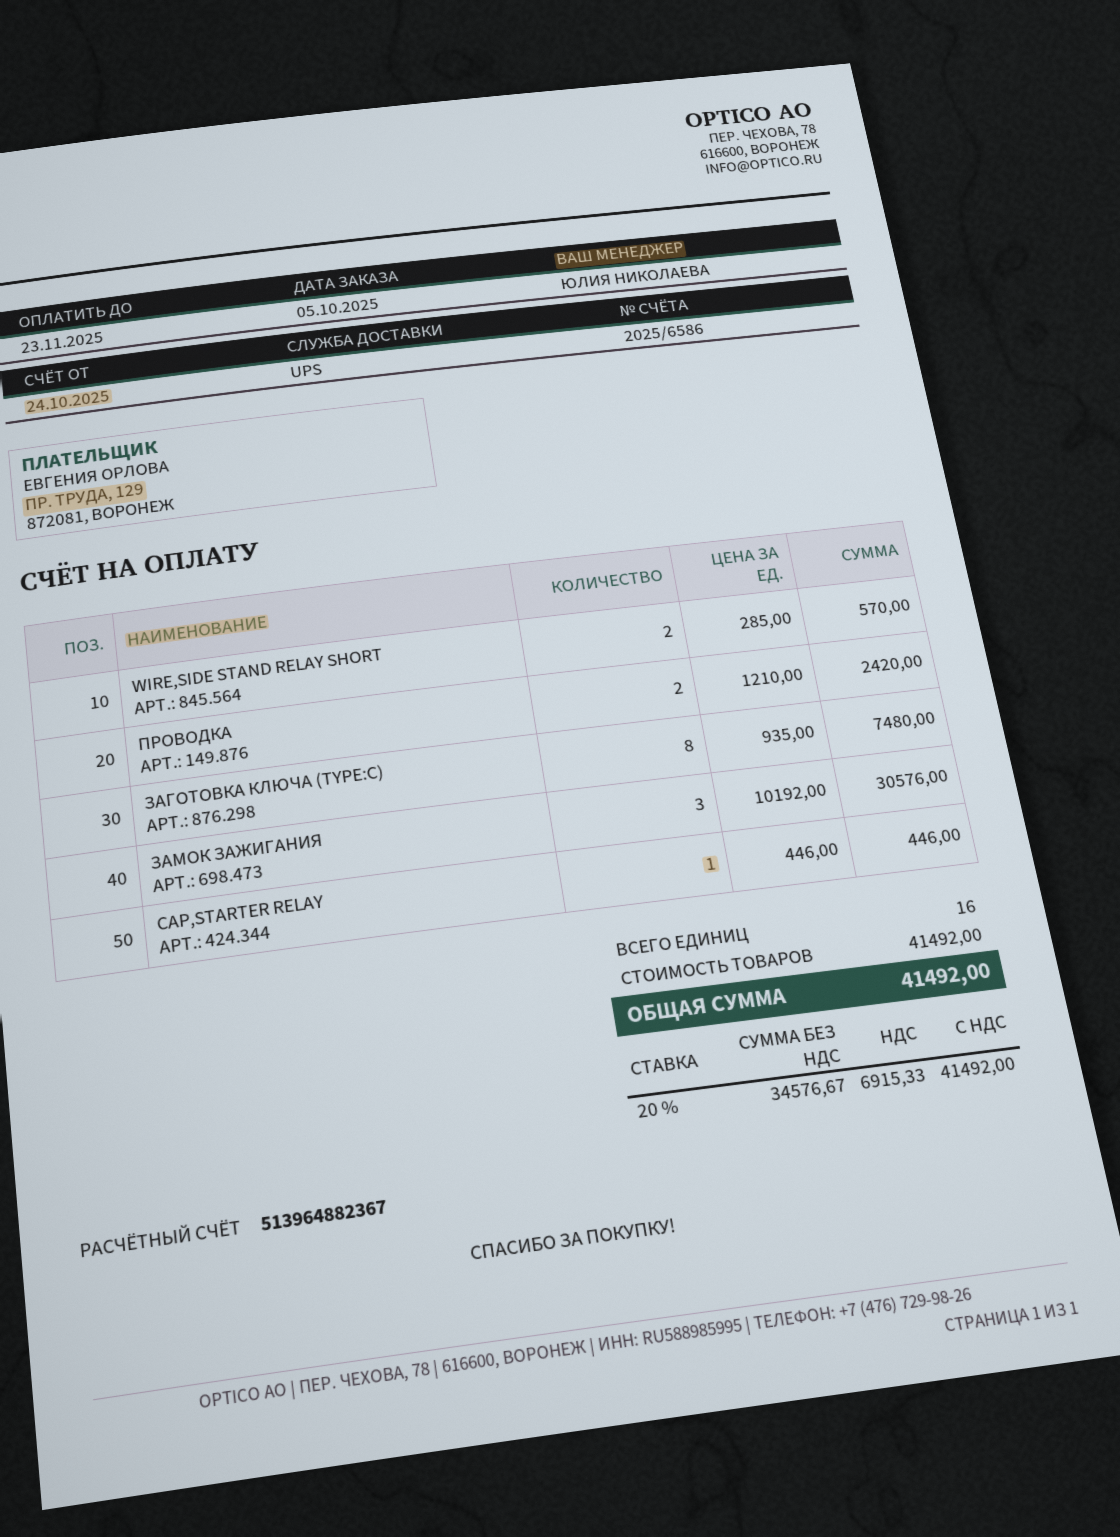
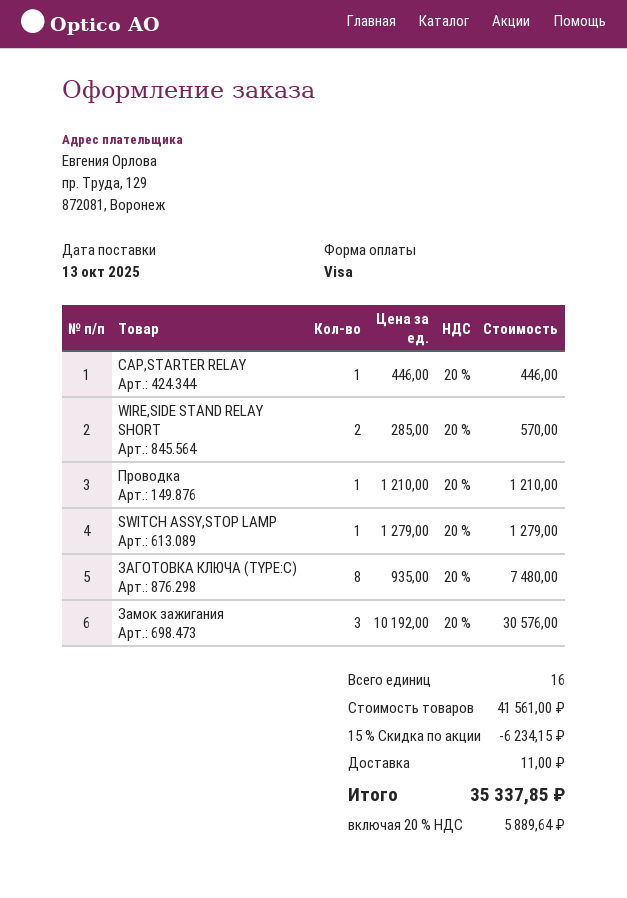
ПРОВОДКА: 2 x 1210.00 = 2420.00 -> 1 x 1210.00 = 1210.00
SWITCH ASSY,STOP LAMP: none -> 1 x 1279.00 = 1279.00
subtotal: 41492.00 -> 41561.00
discount: none -> 15% = 6234.15
shipping: none -> 11.00
tax: 20% = 6915.33 -> 20% = 5889.64
total: 41492.00 -> 35337.85

